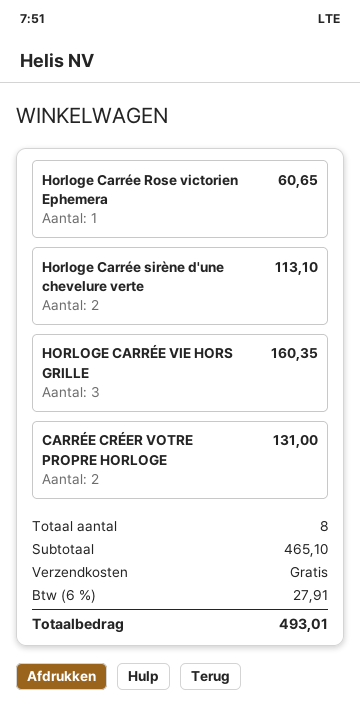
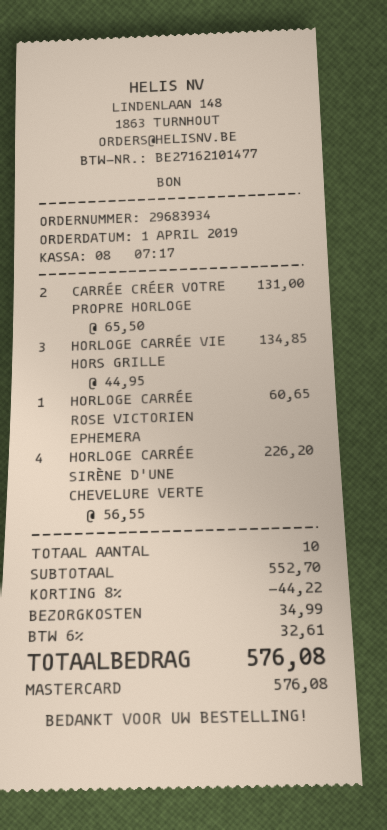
Horloge Carrée sirène d'une chevelure verte: 2 for 113.10 -> 4 for 226.20
HORLOGE CARRÉE VIE HORS GRILLE: 3 for 160.35 -> 3 for 134.85
total quantity: 8 -> 10
subtotal: 465.10 -> 552.70
discount: none -> 8% = 44.22
shipping: 0.00 -> 34.99
tax: 6% = 27.91 -> 6% = 32.61
total: 493.01 -> 576.08

